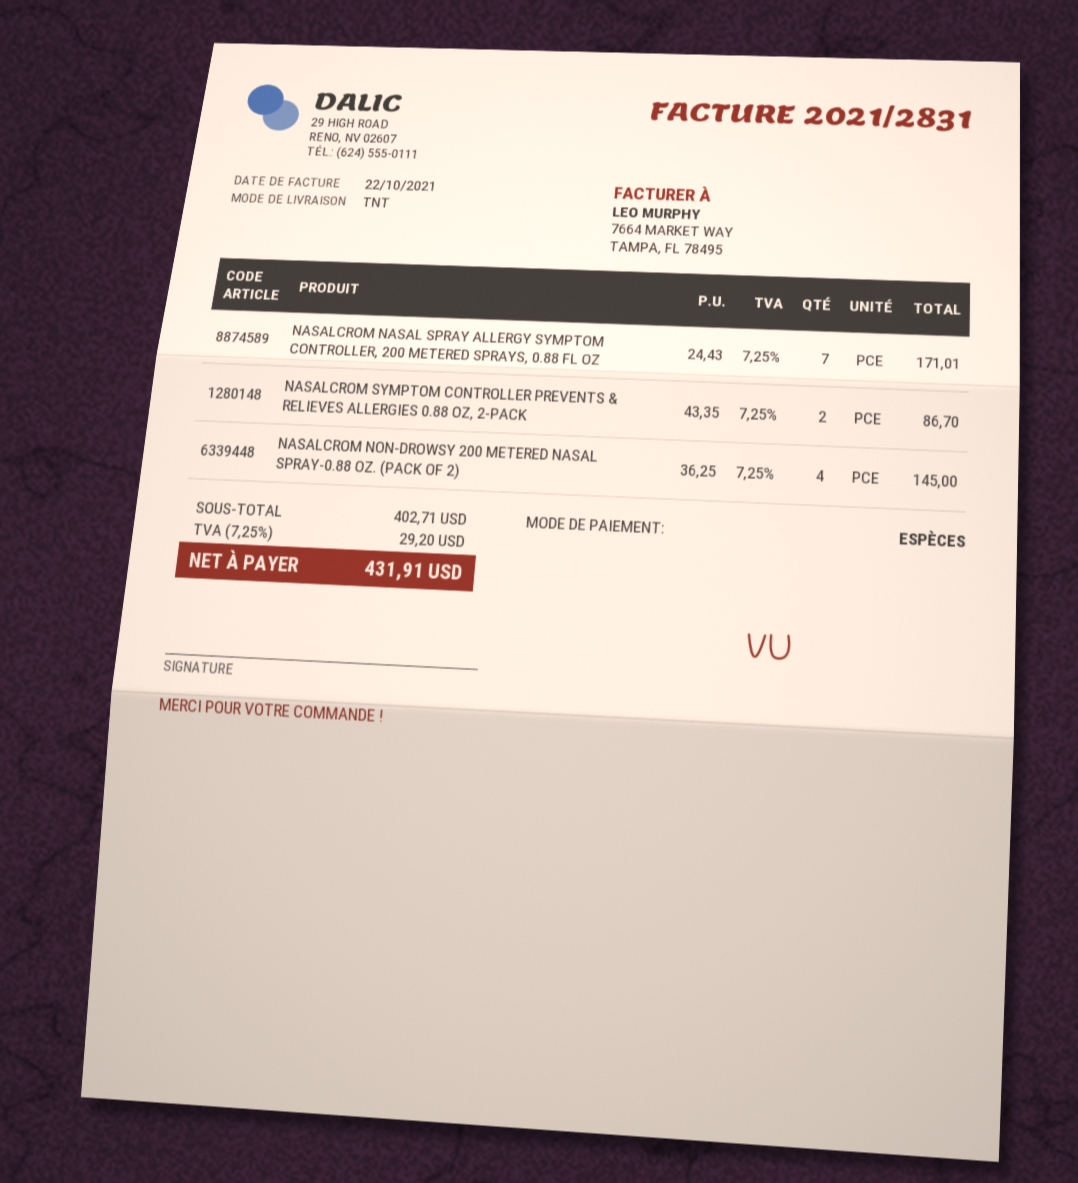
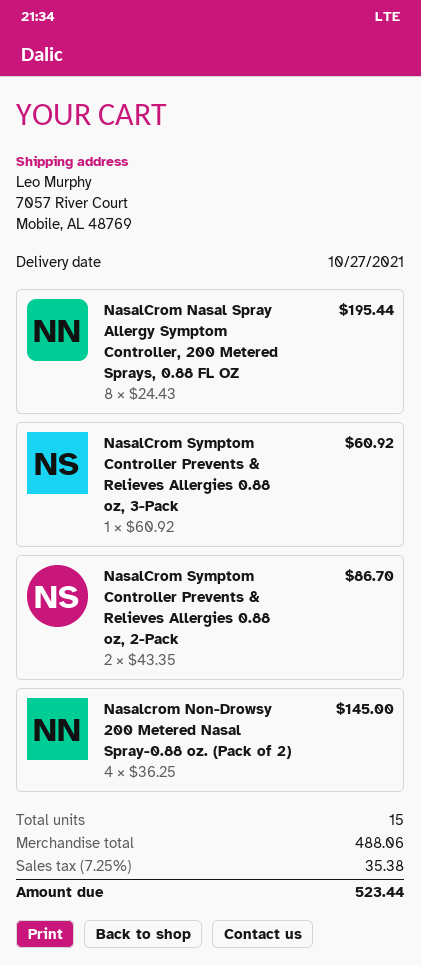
NASALCROM NASAL SPRAY ALLERGY SYMPTOM CONTROLLER, 200 METERED SPRAYS, 0.88 FL OZ: 7 x 24.43 = 171.01 -> 8 x 24.43 = 195.44
NasalCrom Symptom Controller Prevents & Relieves Allergies 0.88 oz, 3-Pack: none -> 1 x 60.92 = 60.92
subtotal: 402.71 -> 488.06
tax: 7.25% = 29.20 -> 7.25% = 35.38
total: 431.91 -> 523.44

